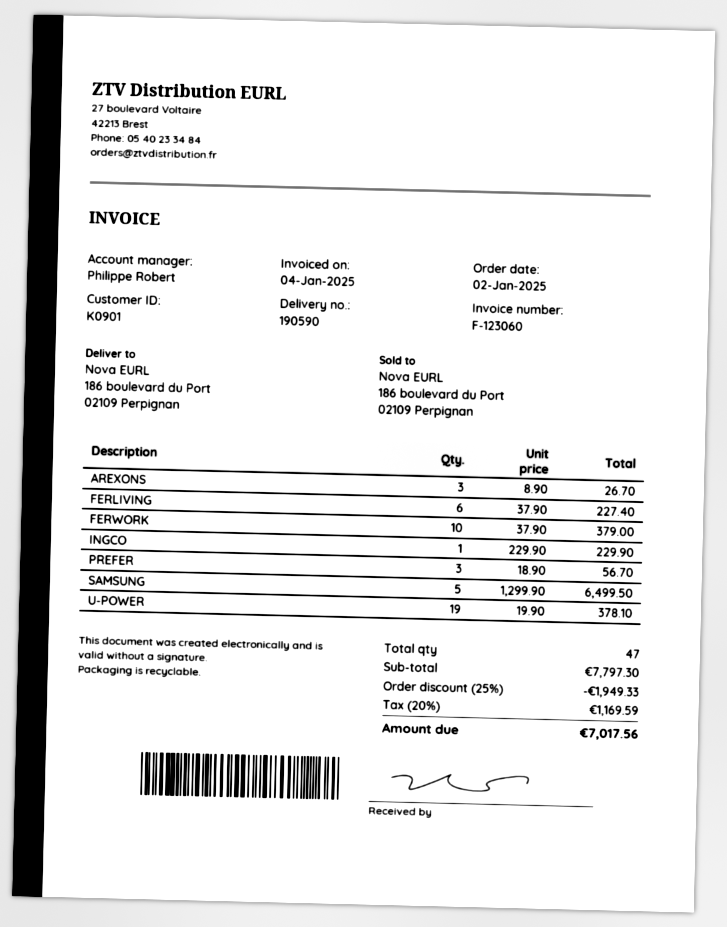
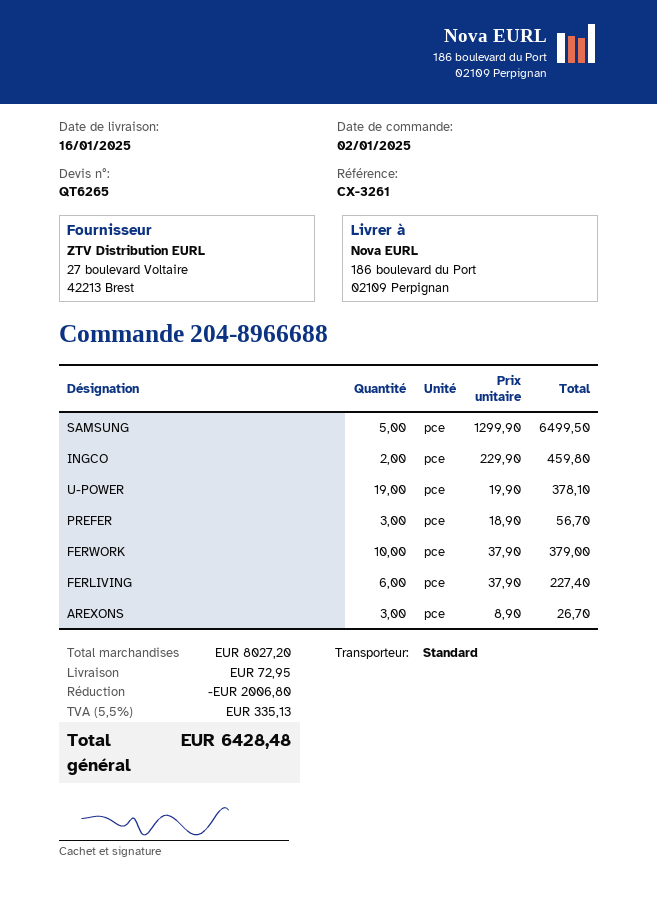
INGCO: 1 x 229.90 = 229.90 -> 2 x 229.90 = 459.80
subtotal: 7797.30 -> 8027.20
discount: 1949.33 -> 2006.80
shipping: none -> 72.95
tax: 20% = 1169.59 -> 5.5% = 335.13
total: 7017.56 -> 6428.48

